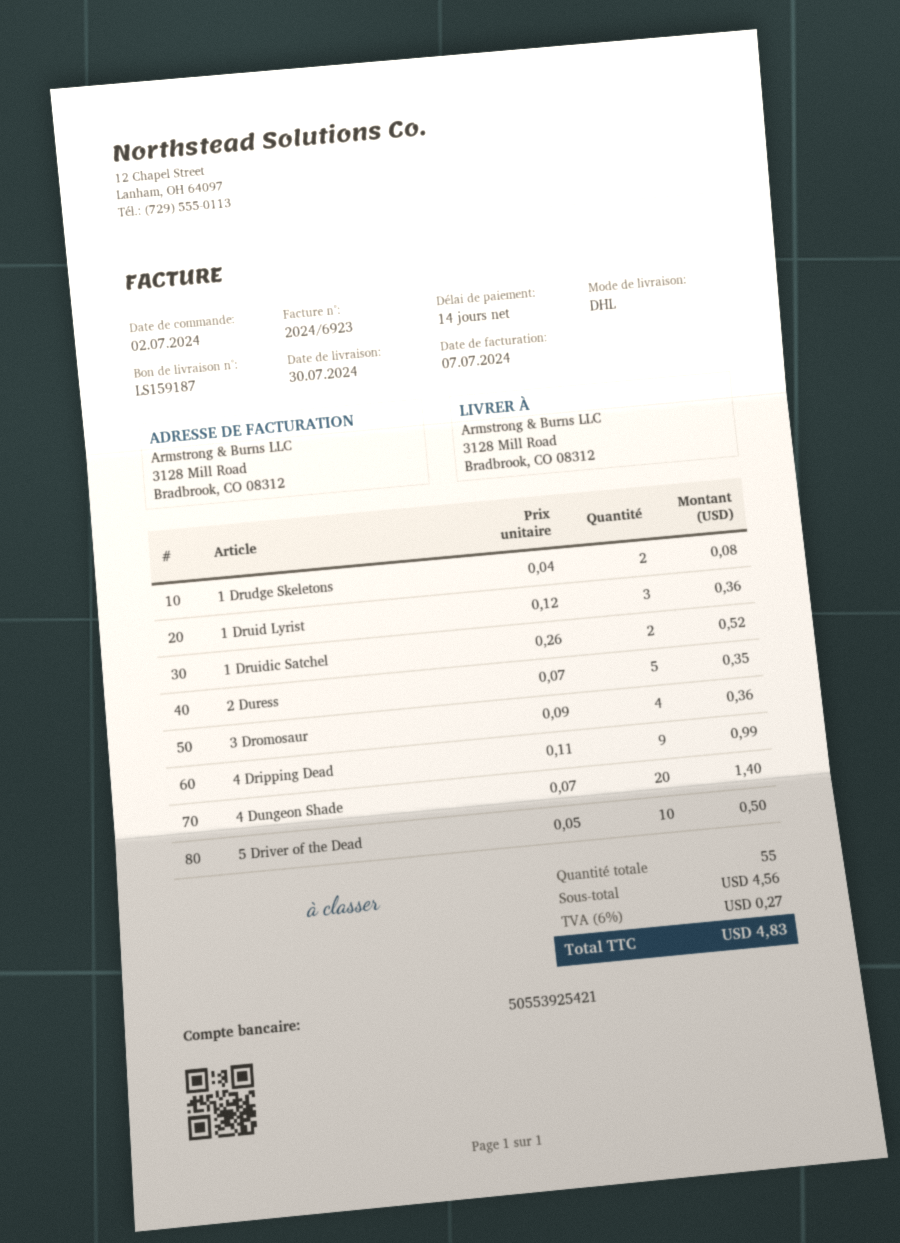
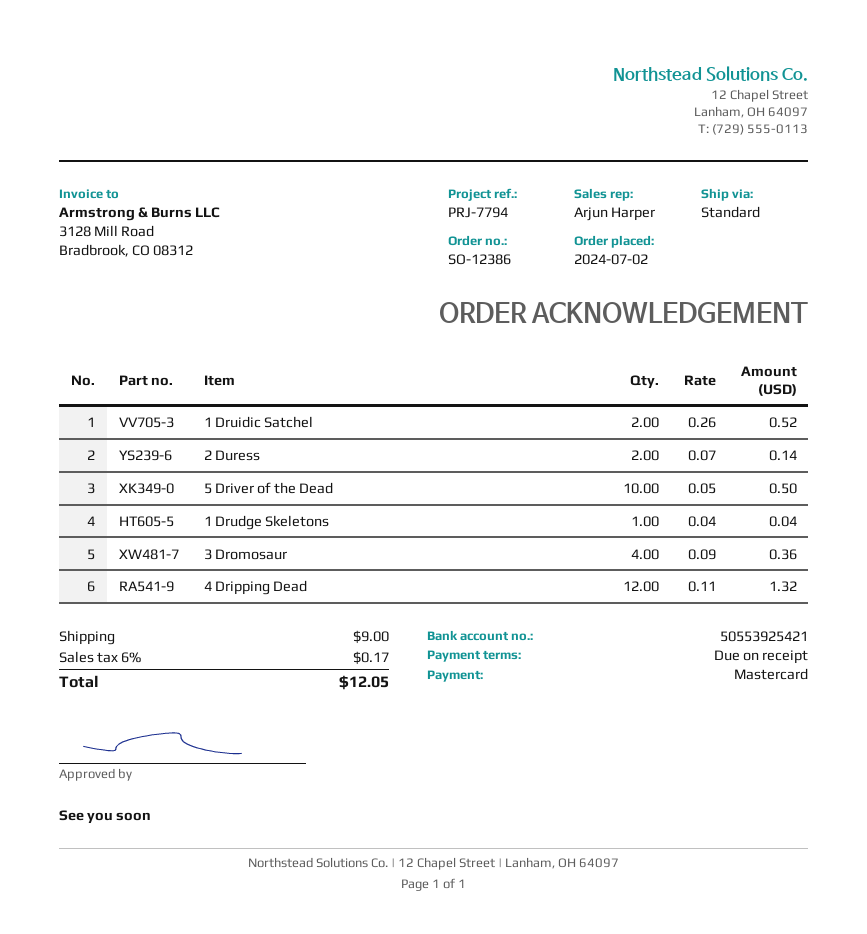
payment terms: 14 days -> on receipt
shipping method: DHL -> standard
1 Drudge Skeletons: 2 x 0.04 = 0.08 -> 1 x 0.04 = 0.04
1 Druid Lyrist: 3 x 0.12 = 0.36 -> none
2 Duress: 5 x 0.07 = 0.35 -> 2 x 0.07 = 0.14
4 Dripping Dead: 9 x 0.11 = 0.99 -> 12 x 0.11 = 1.32
4 Dungeon Shade: 20 x 0.07 = 1.40 -> none
shipping: none -> 9.00
tax: 6% = 0.27 -> 6% = 0.17
total: 4.83 -> 12.05

